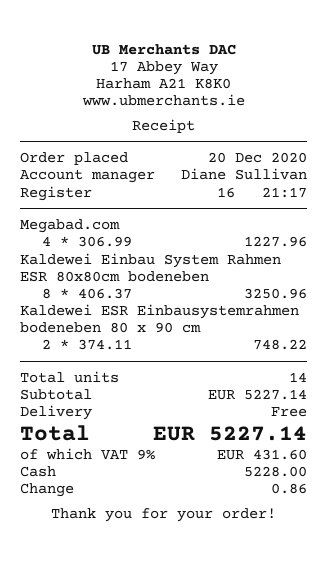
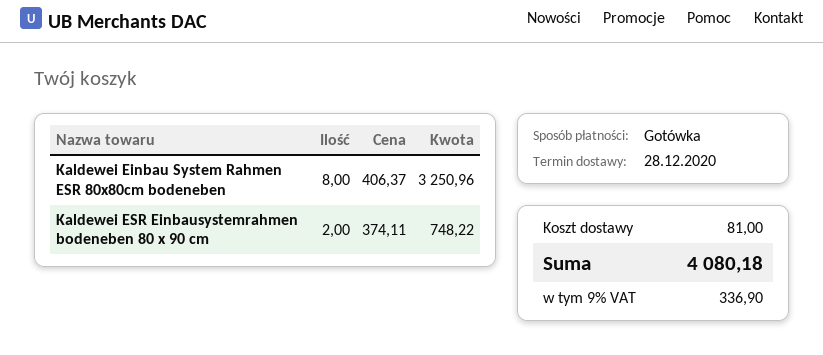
Megabad.com: 4 x 306.99 = 1227.96 -> none
shipping: 0.00 -> 81.00
tax: 9% = 431.60 -> 9% = 336.90
total: 5227.14 -> 4080.18

